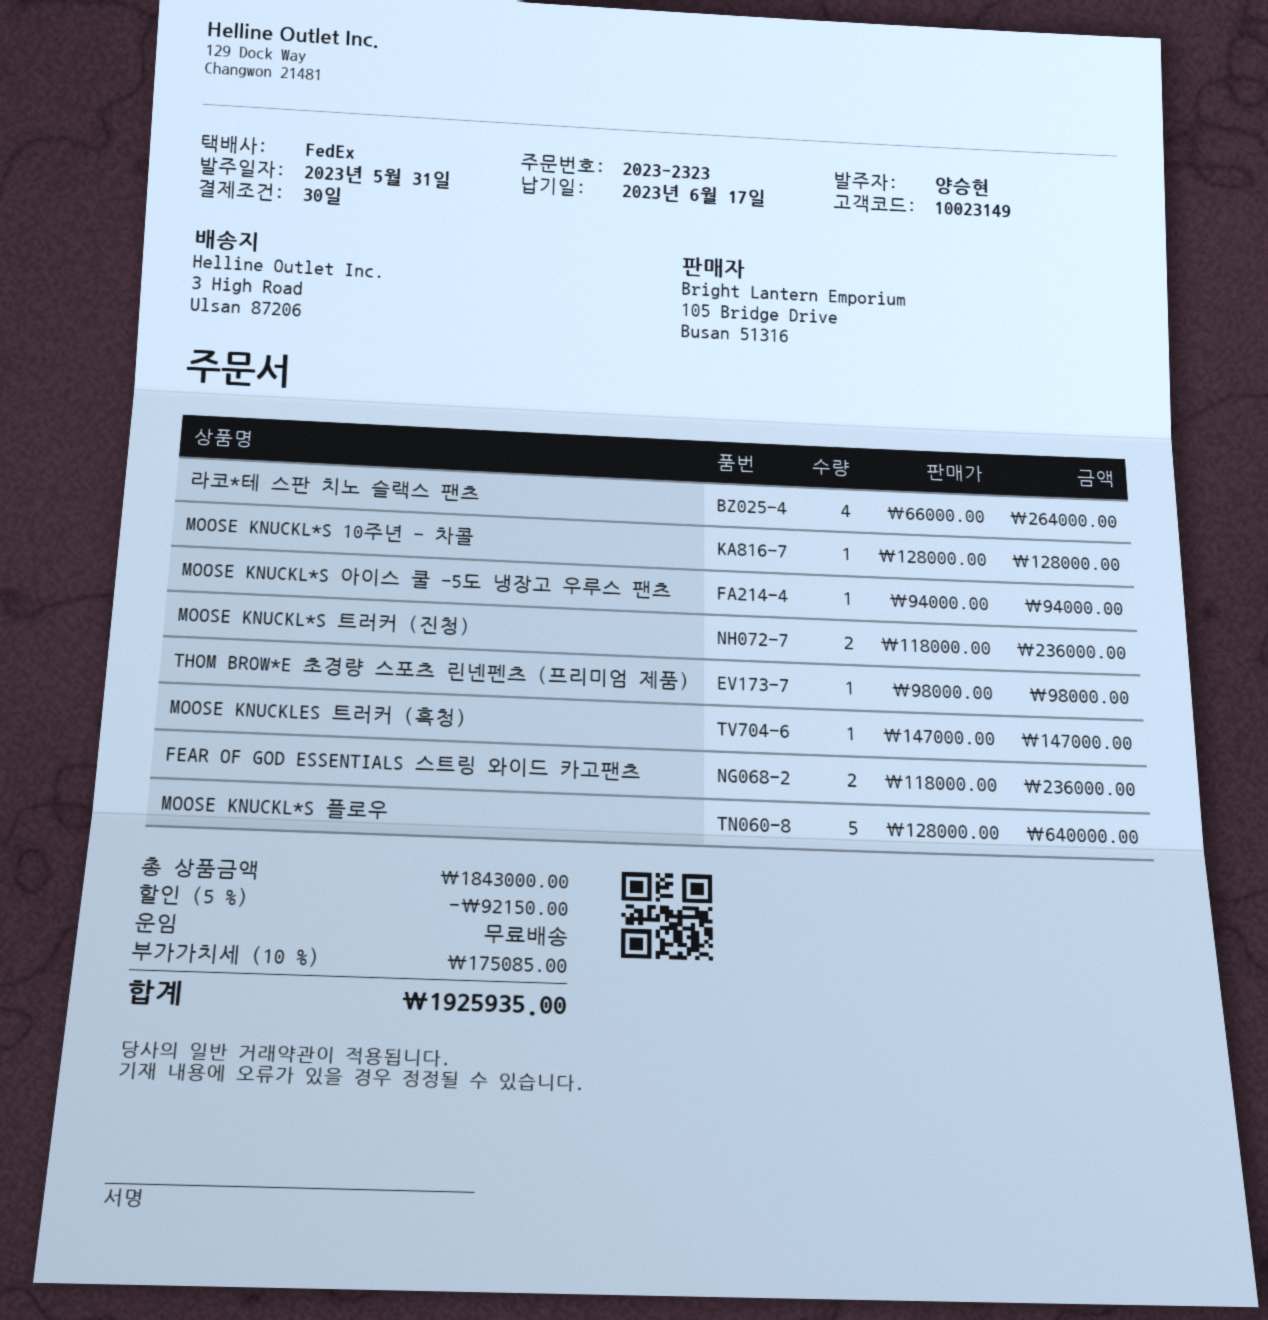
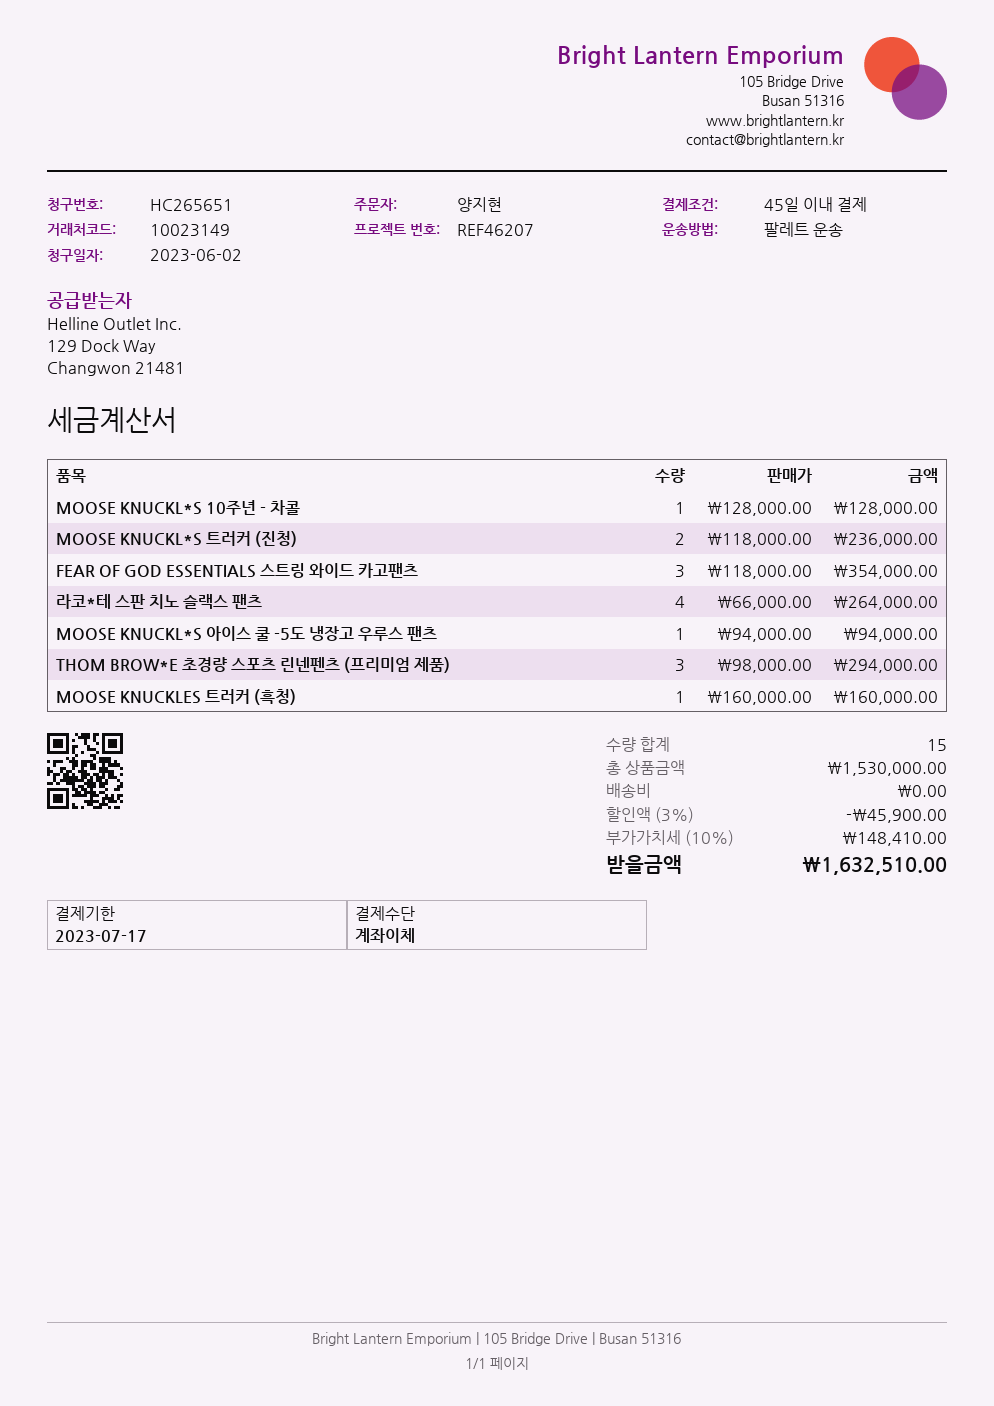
payment terms: 30 days -> 45 days
ordered by: 양승현 -> 양지현
shipping method: FedEx -> pallet freight
THOM BROW*E 초경량 스포츠 린넨펜츠 (프리미엄 제품): 1 x 98000.00 = 98000.00 -> 3 x 98000.00 = 294000.00
MOOSE KNUCKLES 트러커 (흑청): 1 x 147000.00 = 147000.00 -> 1 x 160000.00 = 160000.00
FEAR OF GOD ESSENTIALS 스트링 와이드 카고팬츠: 2 x 118000.00 = 236000.00 -> 3 x 118000.00 = 354000.00
MOOSE KNUCKL*S 플로우: 5 x 128000.00 = 640000.00 -> none
subtotal: 1843000.00 -> 1530000.00
discount: 5% = 92150.00 -> 3% = 45900.00
tax: 10% = 175085.00 -> 10% = 148410.00
total: 1925935.00 -> 1632510.00

